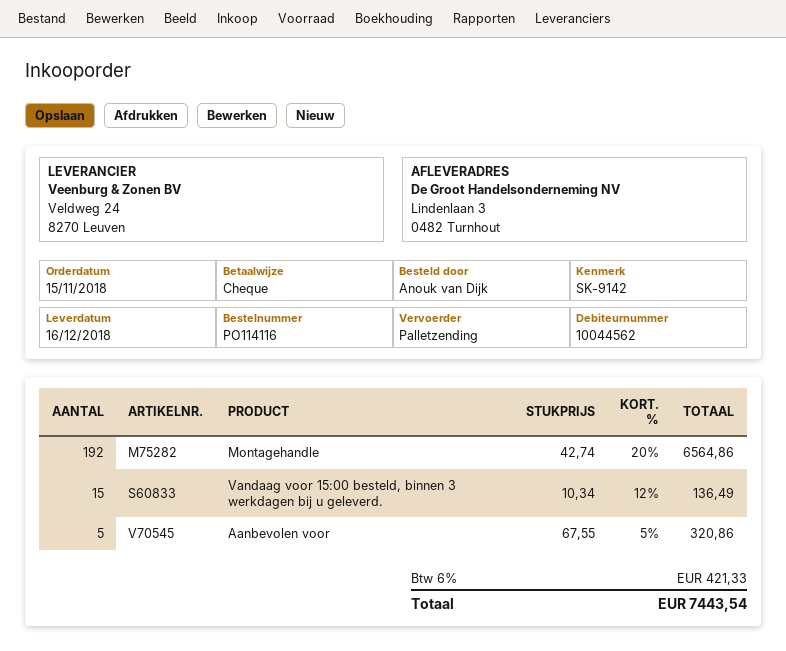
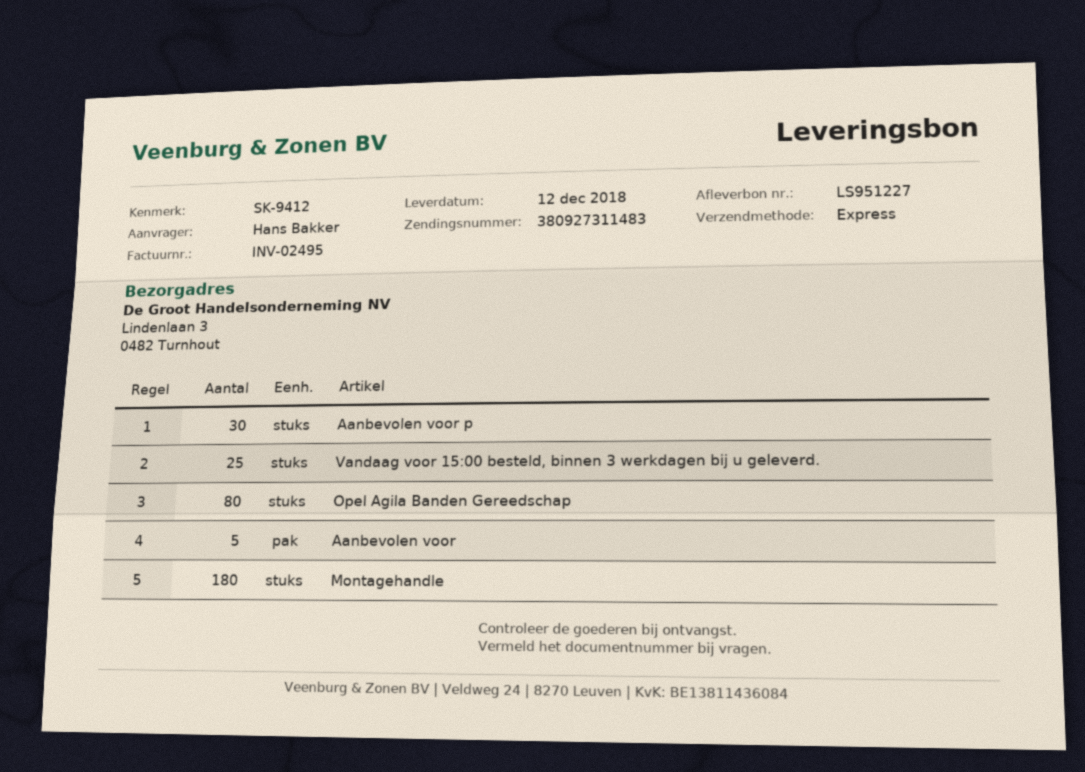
delivery date: 2018-12-16 -> 2018-12-12
reference: SK-9142 -> SK-9412
ordered by: Anouk van Dijk -> Hans Bakker
shipping method: pallet freight -> express
Montagehandle: 192 -> 180
Vandaag voor 15:00 besteld, binnen 3 werkdagen bij u geleverd.: 15 -> 25
Aanbevolen voor p: none -> 30
Opel Agila Banden Gereedschap: none -> 80

